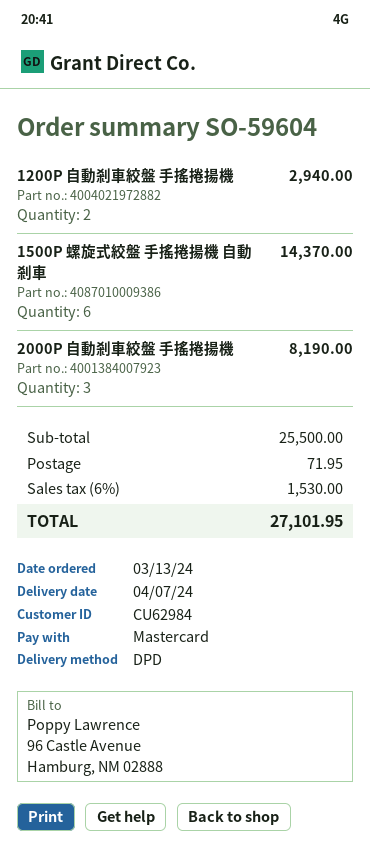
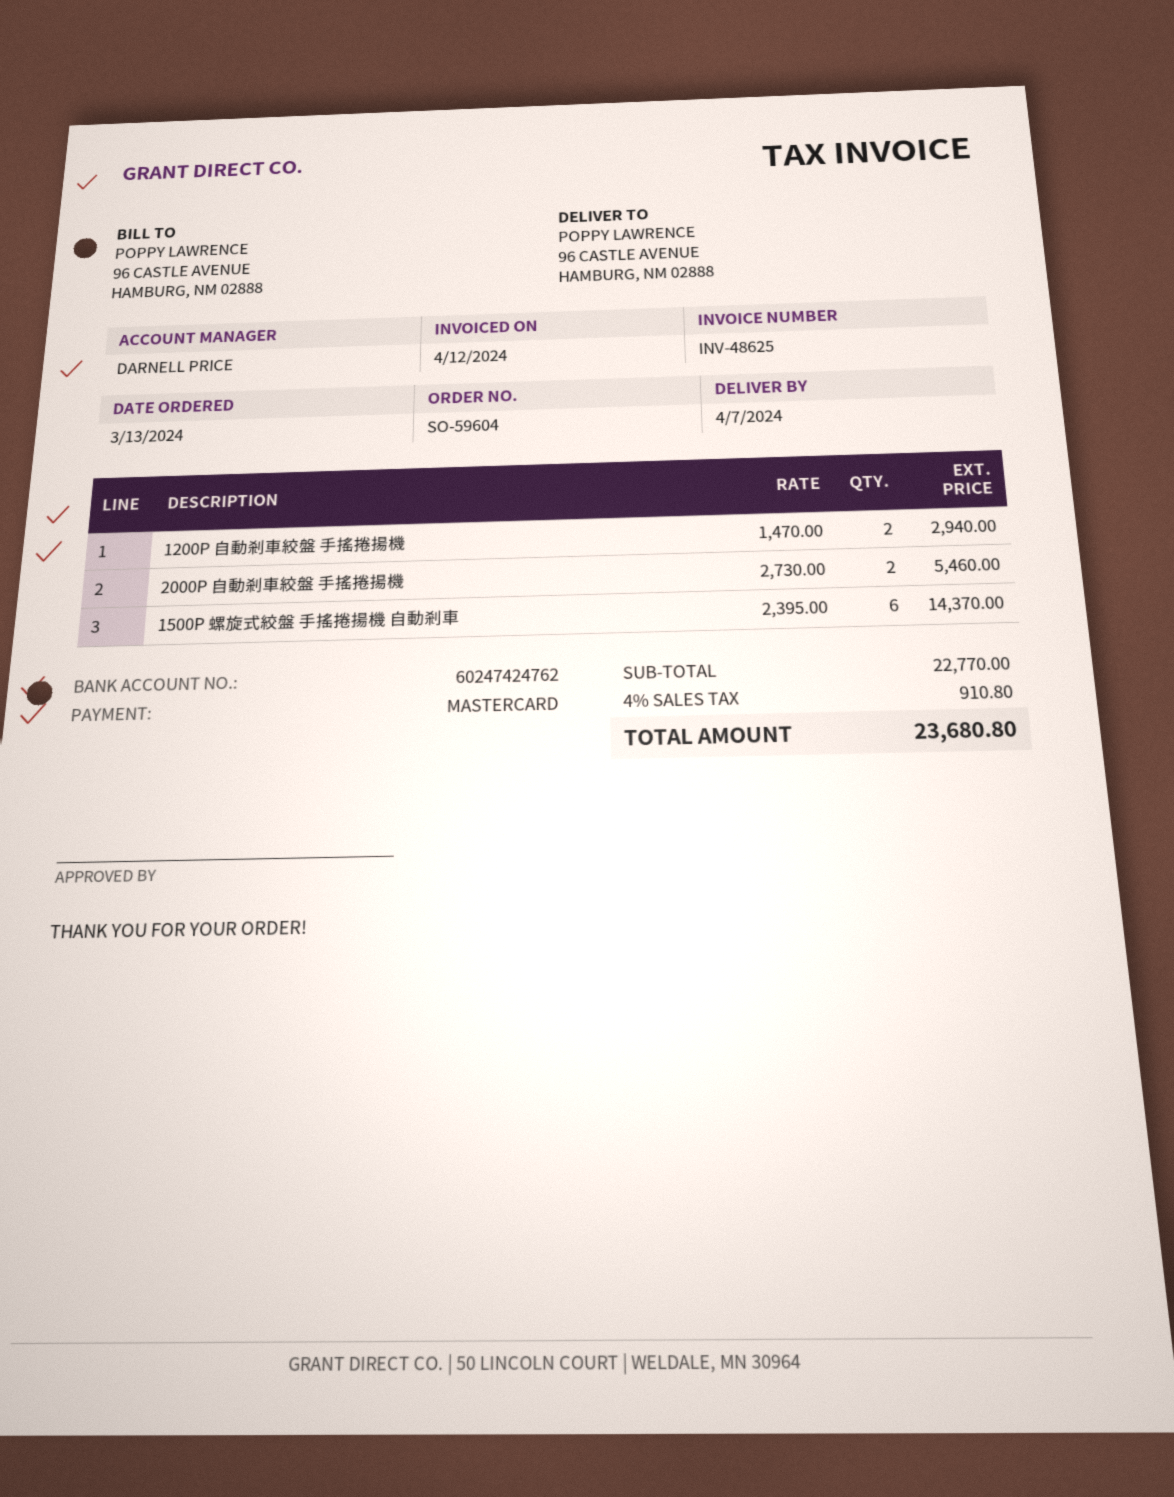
2000P 自動剎車絞盤 手搖捲揚機: 3 for 8190.00 -> 2 for 5460.00
subtotal: 25500.00 -> 22770.00
shipping: 71.95 -> none
tax: 6% = 1530.00 -> 4% = 910.80
total: 27101.95 -> 23680.80

